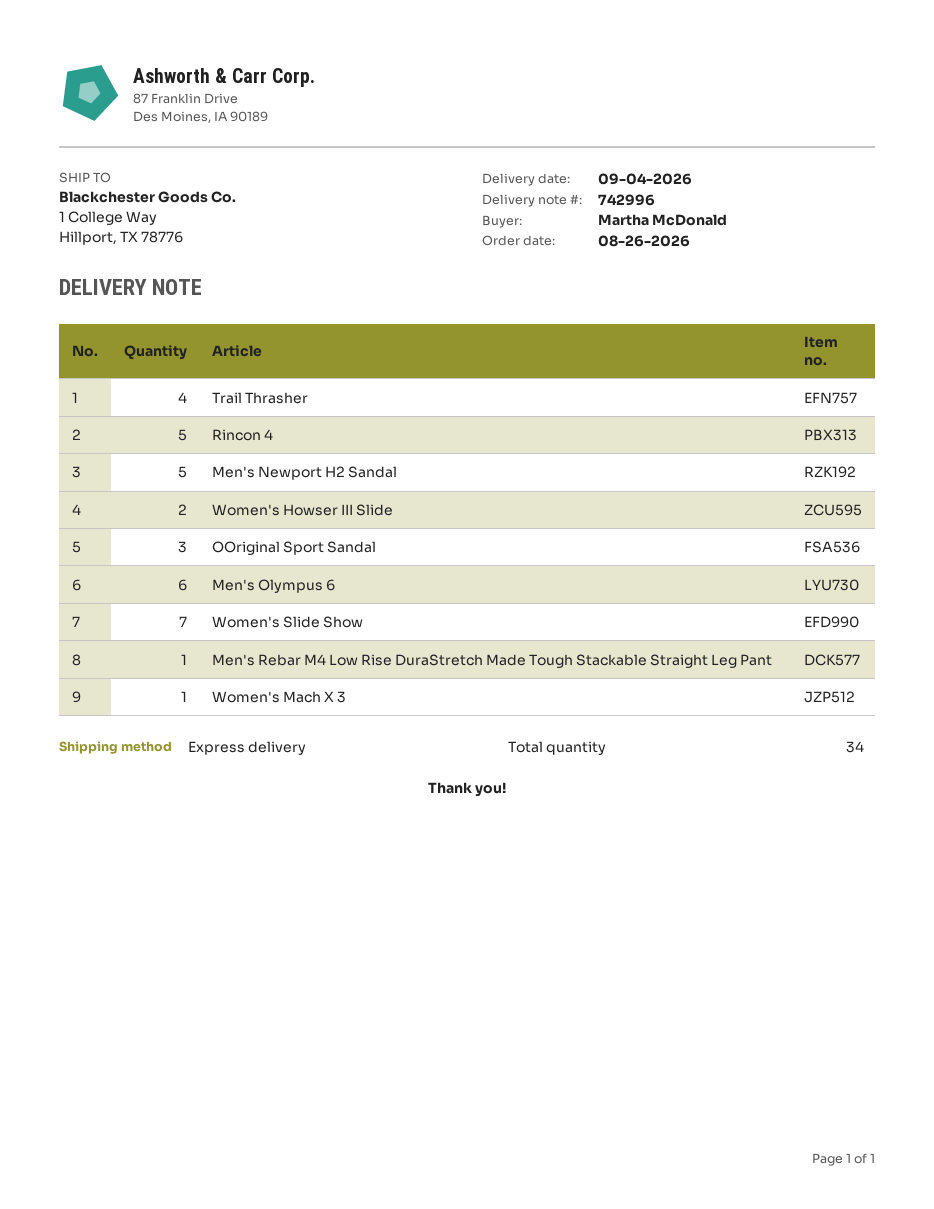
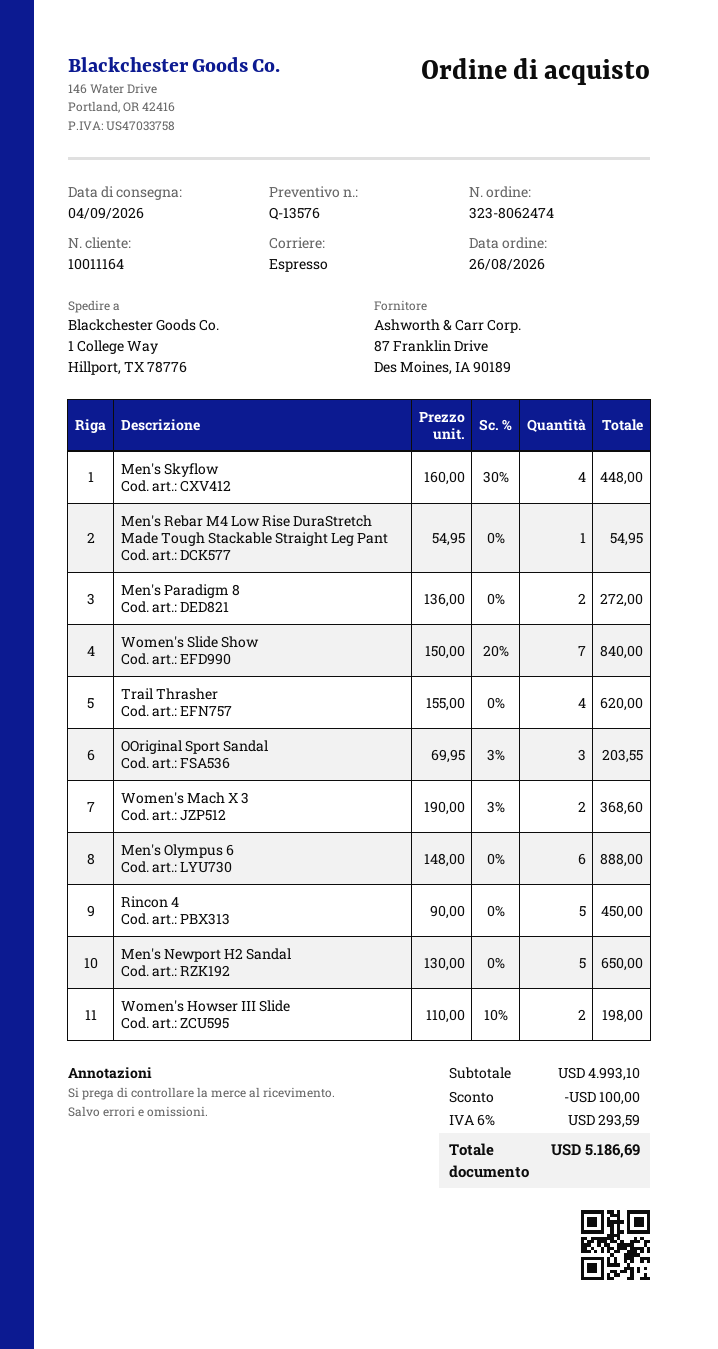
Women's Mach X 3: 1 -> 2
Men's Skyflow: none -> 4
Men's Paradigm 8: none -> 2

